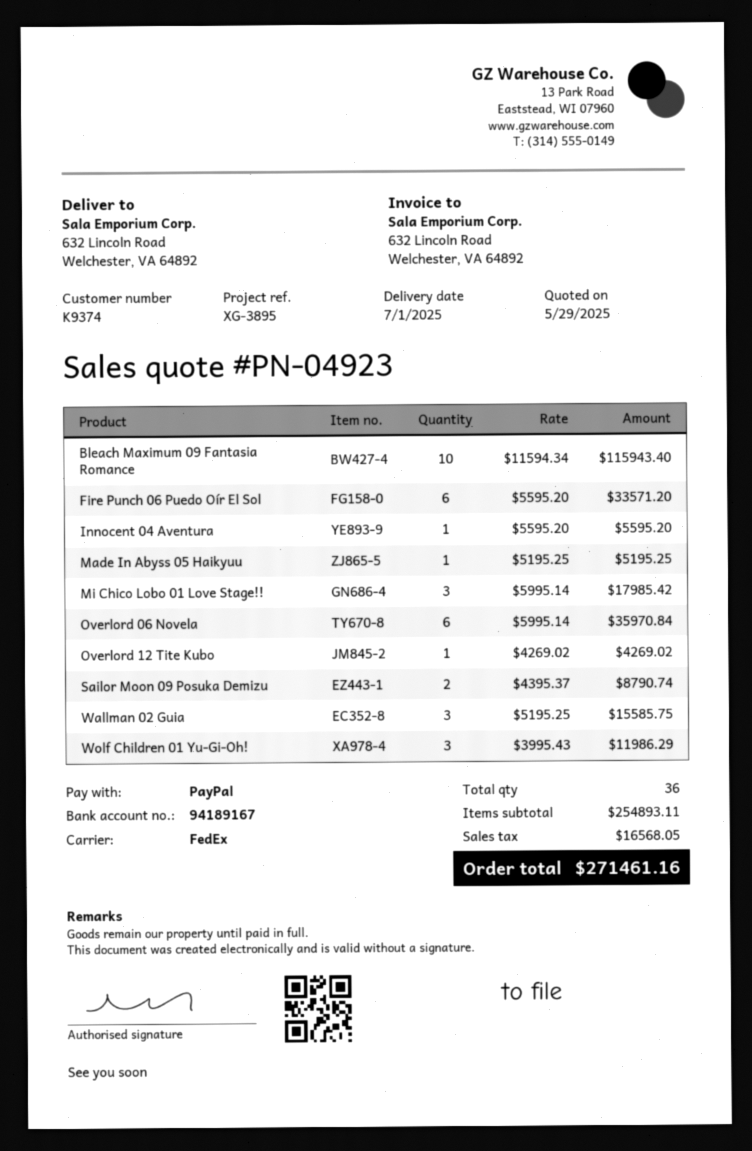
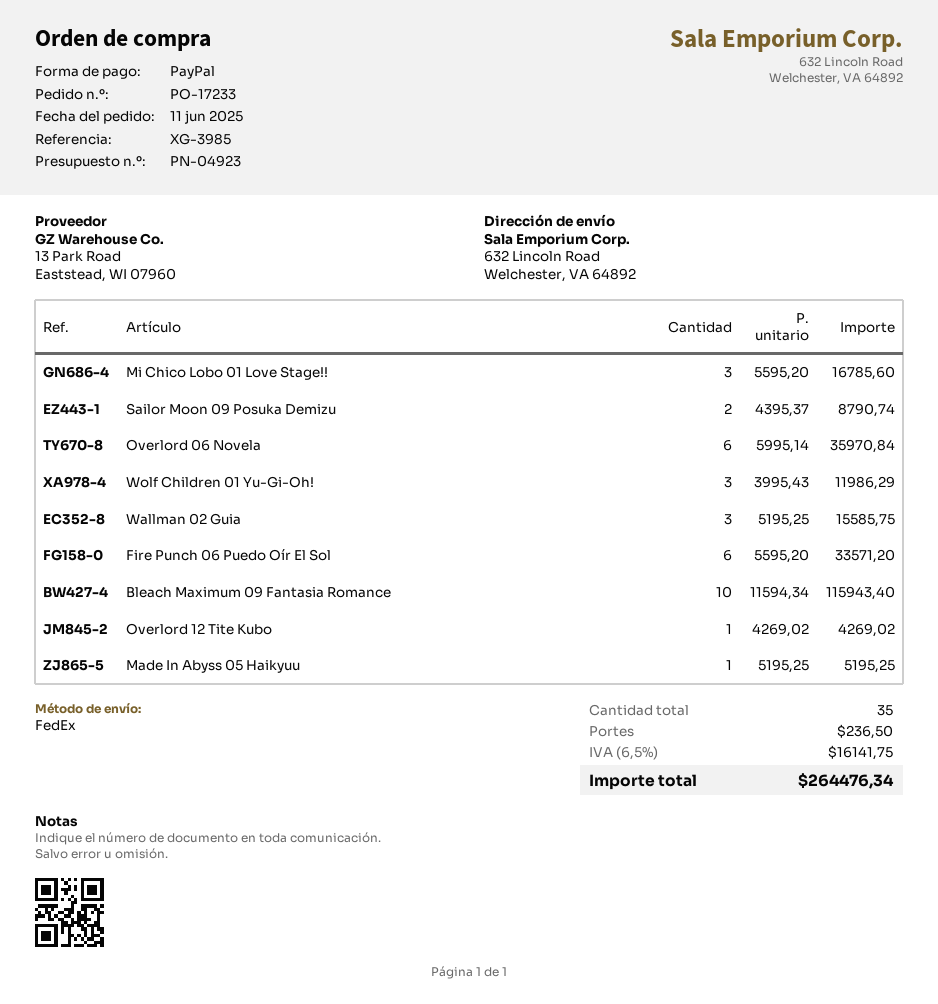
reference: XG-3895 -> XG-3985
Innocent 04 Aventura: 1 x 5595.20 = 5595.20 -> none
Mi Chico Lobo 01 Love Stage!!: 3 x 5995.14 = 17985.42 -> 3 x 5595.20 = 16785.60
total quantity: 36 -> 35
shipping: none -> 236.50
tax: 16568.05 -> 16141.75
total: 271461.16 -> 264476.34

